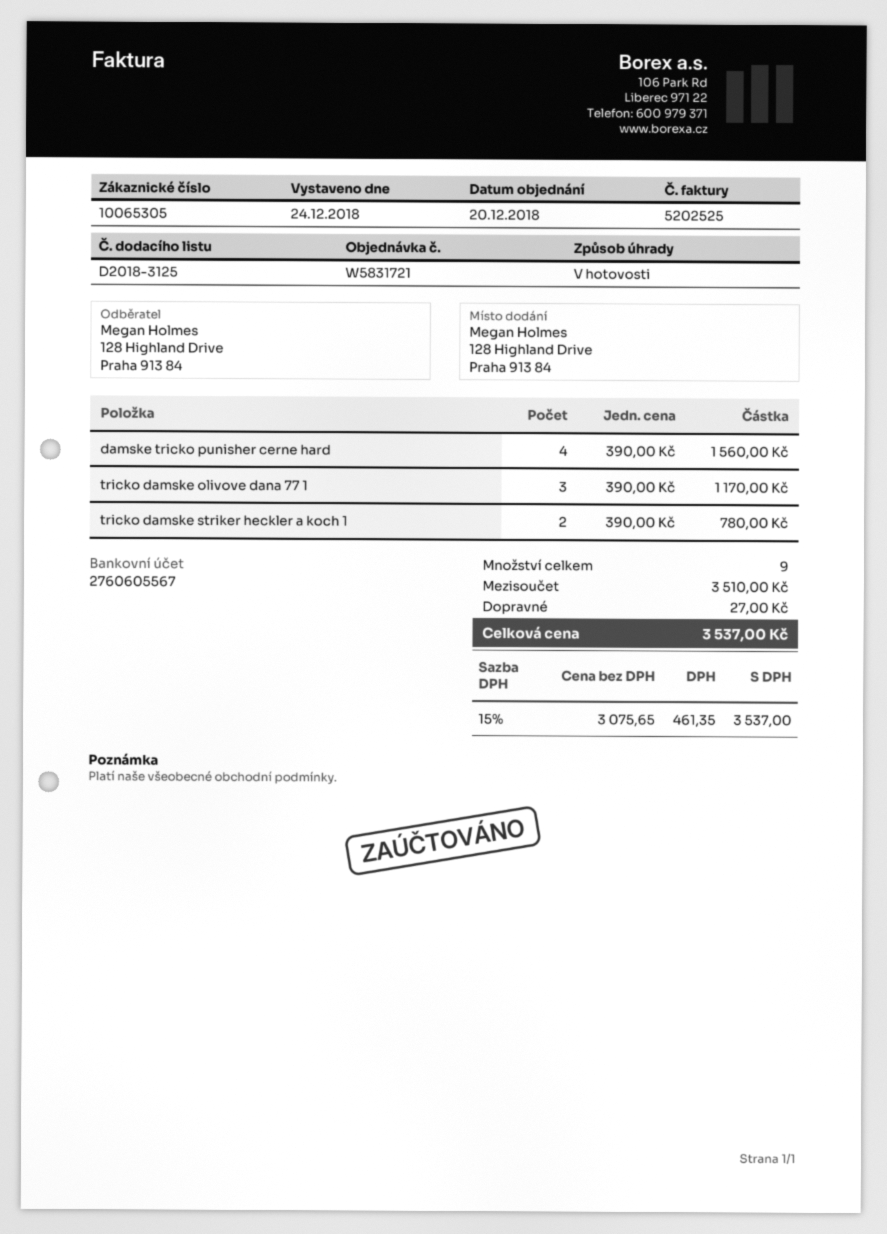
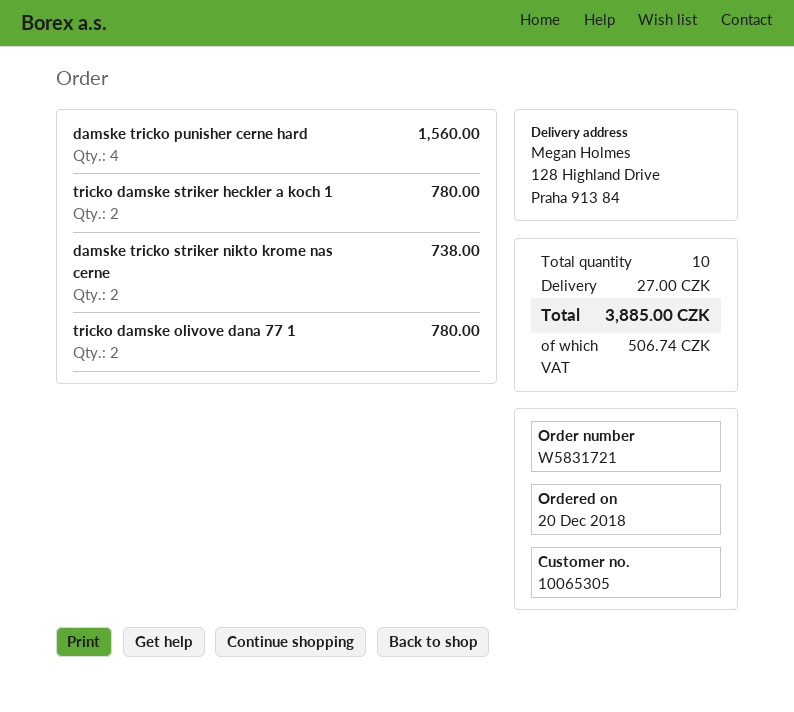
tricko damske olivove dana 77 1: 3 for 1170.00 -> 2 for 780.00
damske tricko striker nikto krome nas cerne: none -> 2 for 738.00
total quantity: 9 -> 10
tax: 461.35 -> 506.74
total: 3537.00 -> 3885.00

